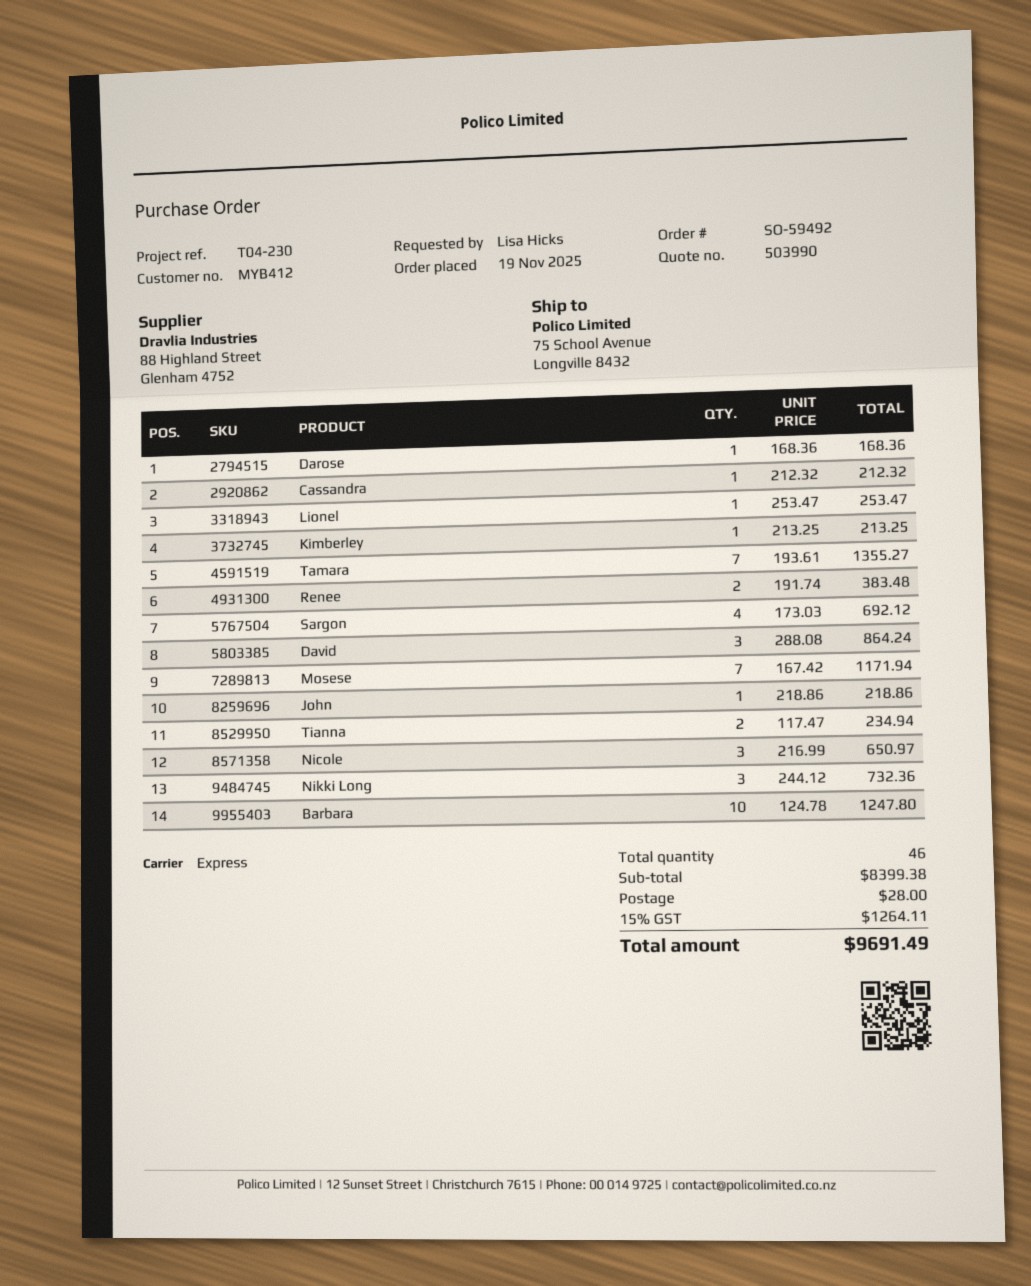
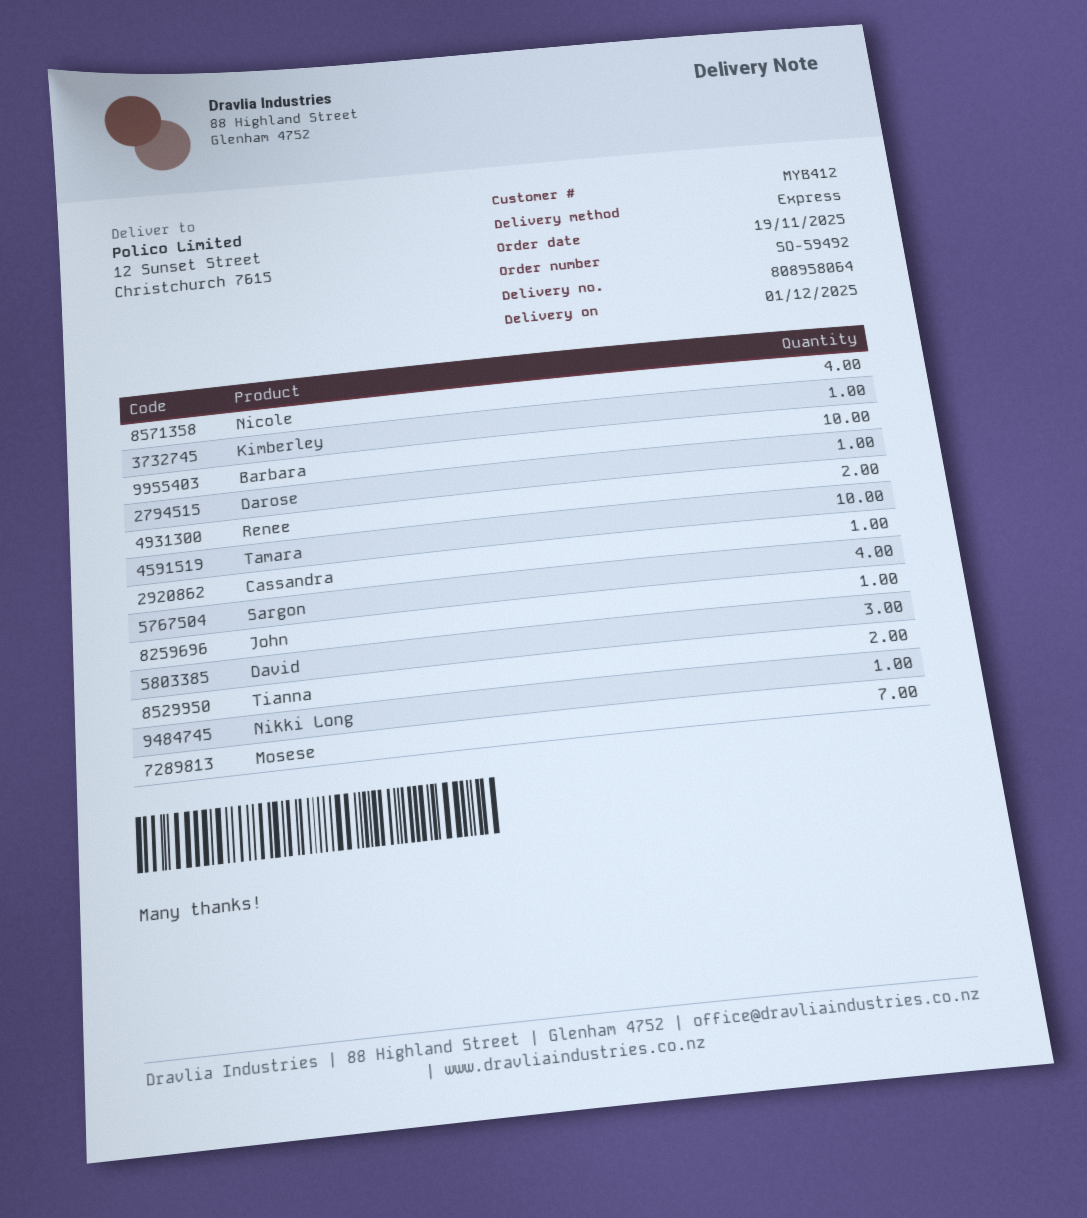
ship to: 75 School Avenue, Longville 8432 -> 12 Sunset Street, Christchurch 7615
Lionel: 1 -> none
Tamara: 7 -> 10
Nicole: 3 -> 4
Nikki Long: 3 -> 1

